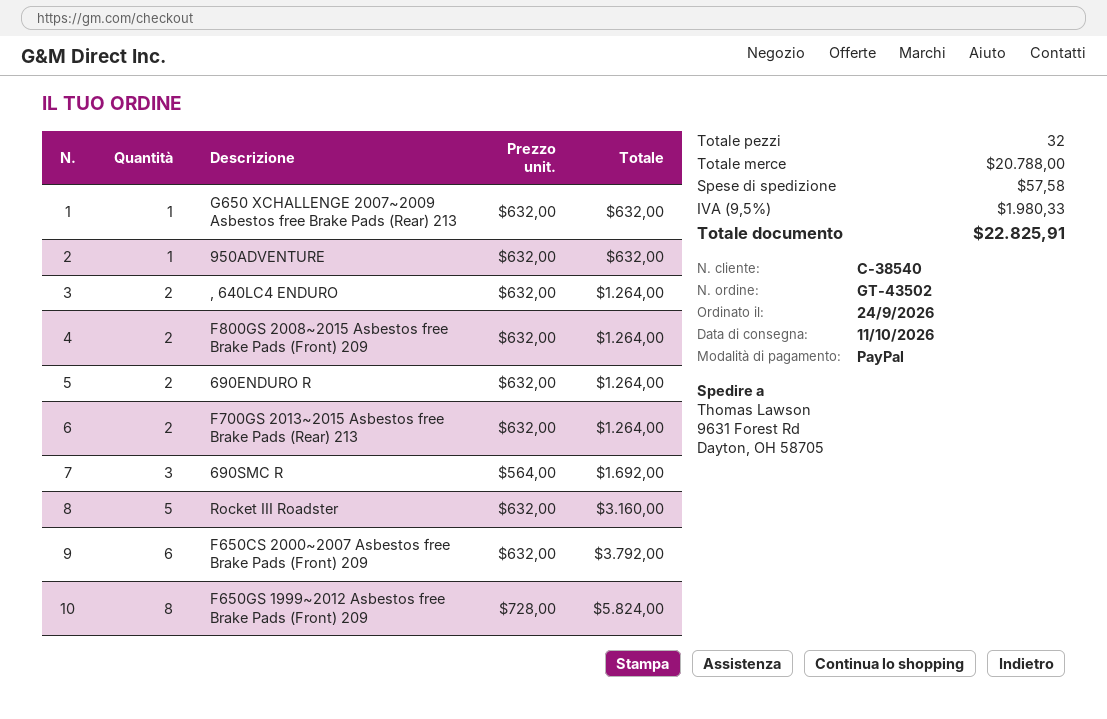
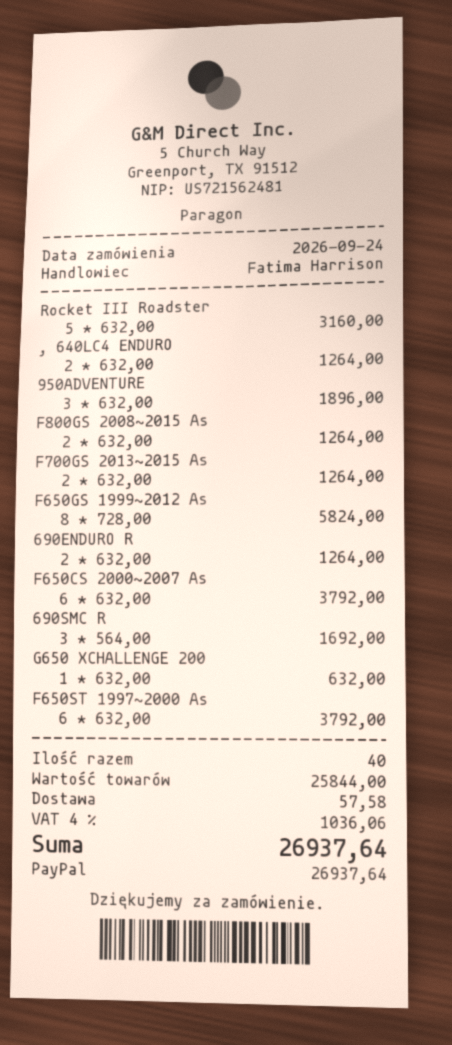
950ADVENTURE: 1 x 632.00 = 632.00 -> 3 x 632.00 = 1896.00
F650ST 1997~2000 As: none -> 6 x 632.00 = 3792.00
total quantity: 32 -> 40
subtotal: 20788.00 -> 25844.00
tax: 9.5% = 1980.33 -> 4% = 1036.06
total: 22825.91 -> 26937.64

